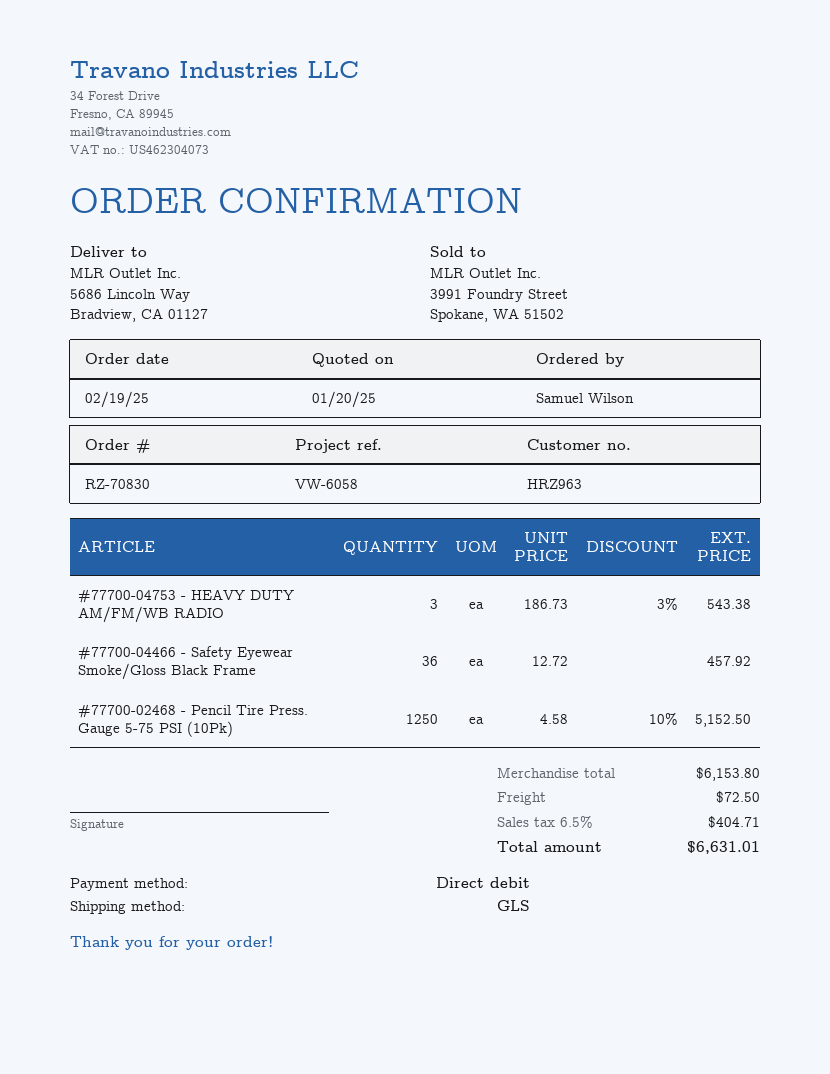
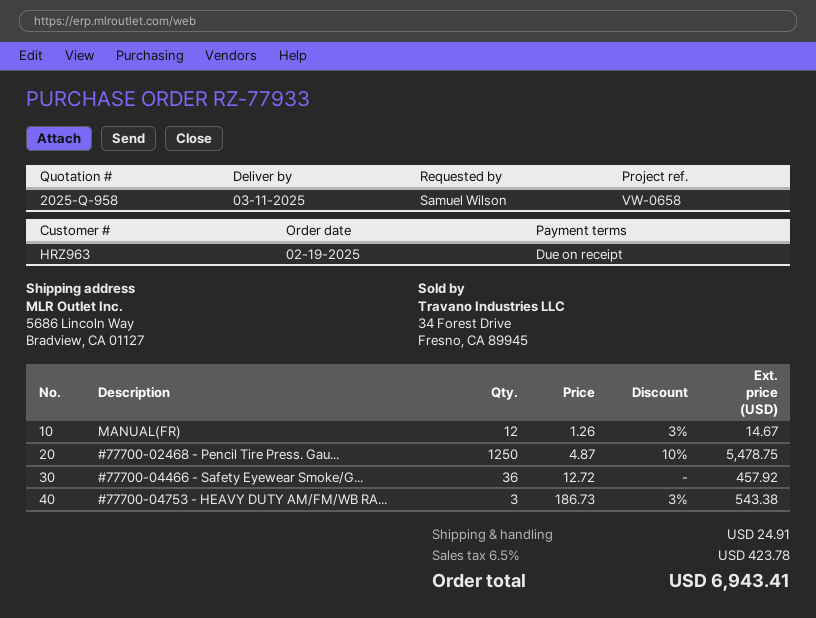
order number: RZ-70830 -> RZ-77933
reference: VW-6058 -> VW-0658
#77700-02468 - Pencil Tire Press. Gauge 5-75 PSI (10Pk): 1250 x 4.58 - 10% = 5152.50 -> 1250 x 4.87 - 10% = 5478.75
MANUAL(FR): none -> 12 x 1.26 - 3% = 14.67
shipping: 72.50 -> 24.91
tax: 6.5% = 404.71 -> 6.5% = 423.78
total: 6631.01 -> 6943.41

